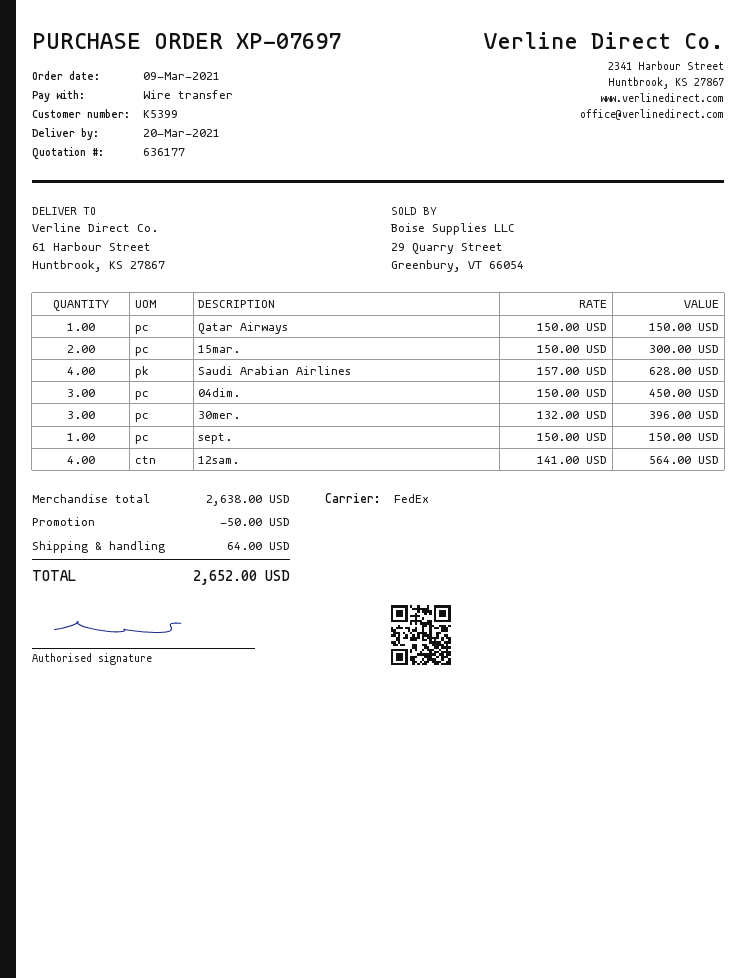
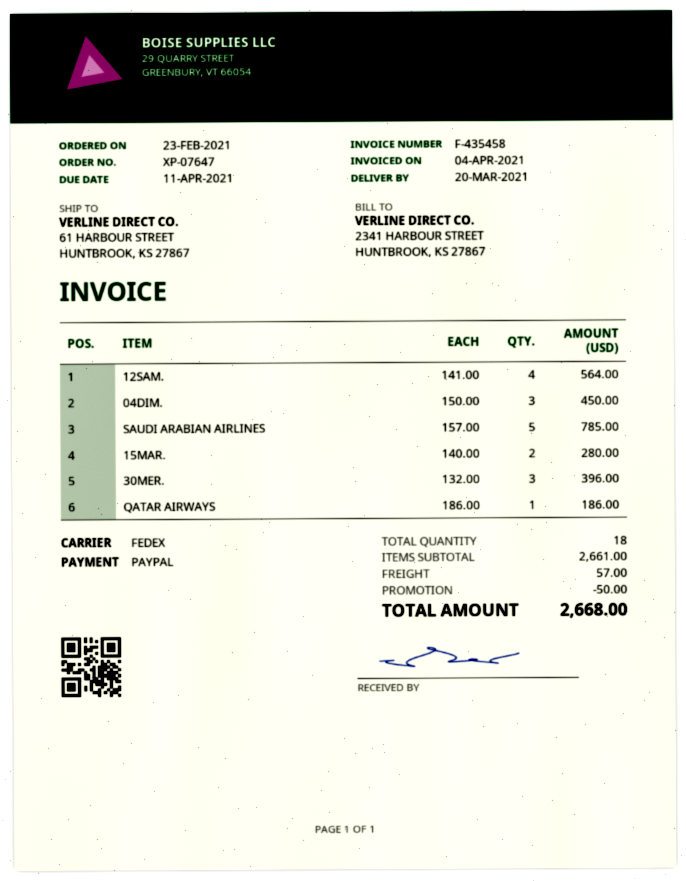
order number: XP-07697 -> XP-07647
order date: 2021-03-09 -> 2021-02-23
payment method: bank transfer -> PayPal
Qatar Airways: 1 x 150.00 = 150.00 -> 1 x 186.00 = 186.00
15mar.: 2 x 150.00 = 300.00 -> 2 x 140.00 = 280.00
Saudi Arabian Airlines: 4 x 157.00 = 628.00 -> 5 x 157.00 = 785.00
sept.: 1 x 150.00 = 150.00 -> none
subtotal: 2638.00 -> 2661.00
shipping: 64.00 -> 57.00
total: 2652.00 -> 2668.00

